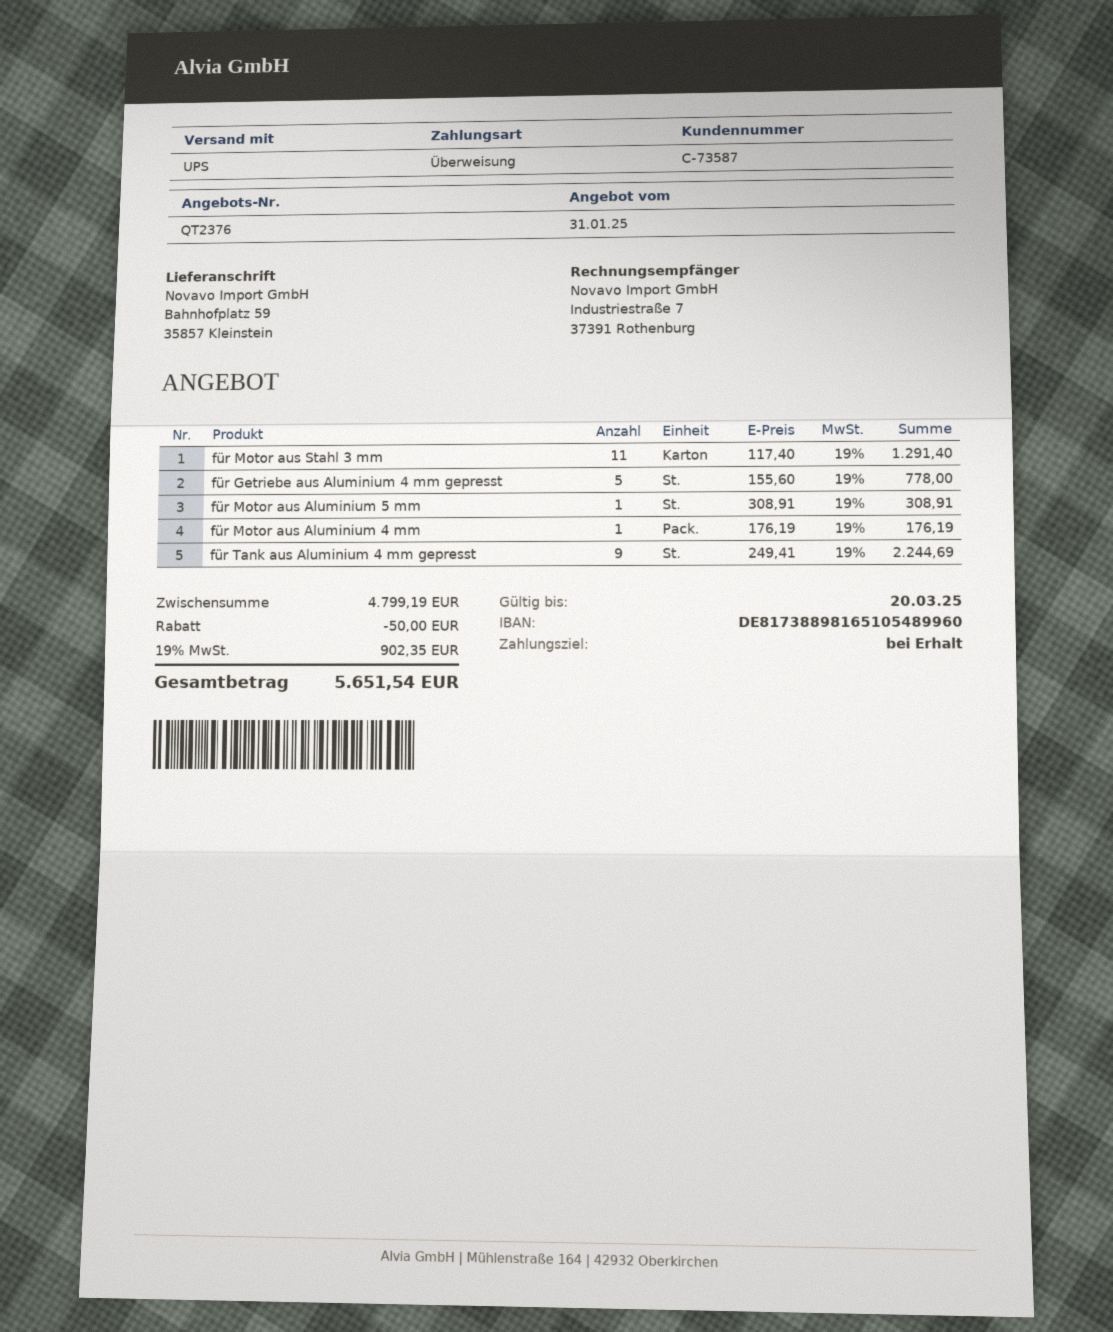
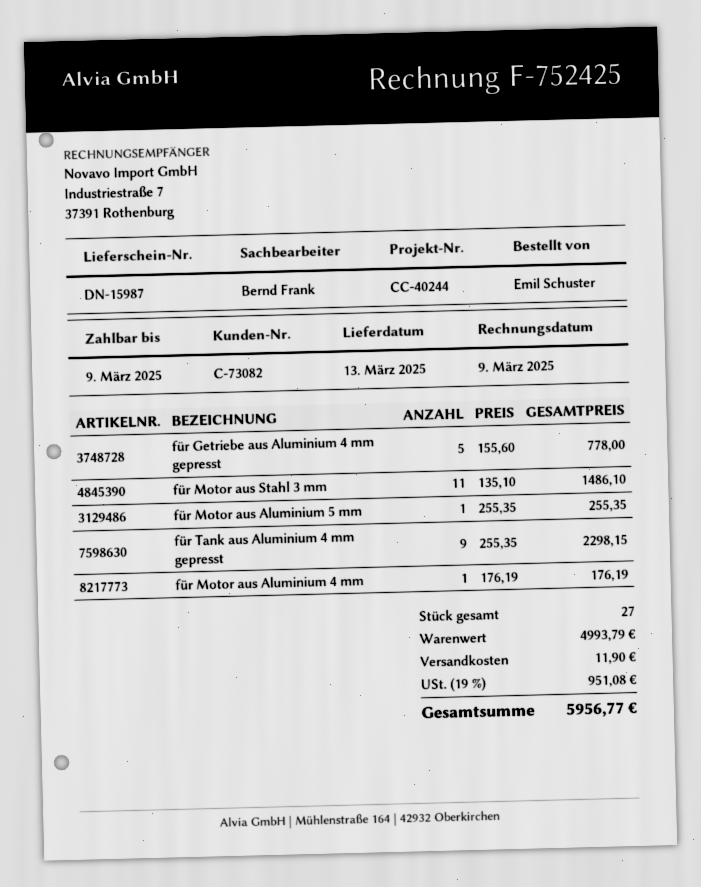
customer number: C-73587 -> C-73082
für Motor aus Stahl 3 mm: 11 x 117.40 = 1291.40 -> 11 x 135.10 = 1486.10
für Motor aus Aluminium 5 mm: 1 x 308.91 = 308.91 -> 1 x 255.35 = 255.35
für Tank aus Aluminium 4 mm gepresst: 9 x 249.41 = 2244.69 -> 9 x 255.35 = 2298.15
subtotal: 4799.19 -> 4993.79
discount: 50.00 -> none
shipping: none -> 11.90
tax: 19% = 902.35 -> 19% = 951.08
total: 5651.54 -> 5956.77

